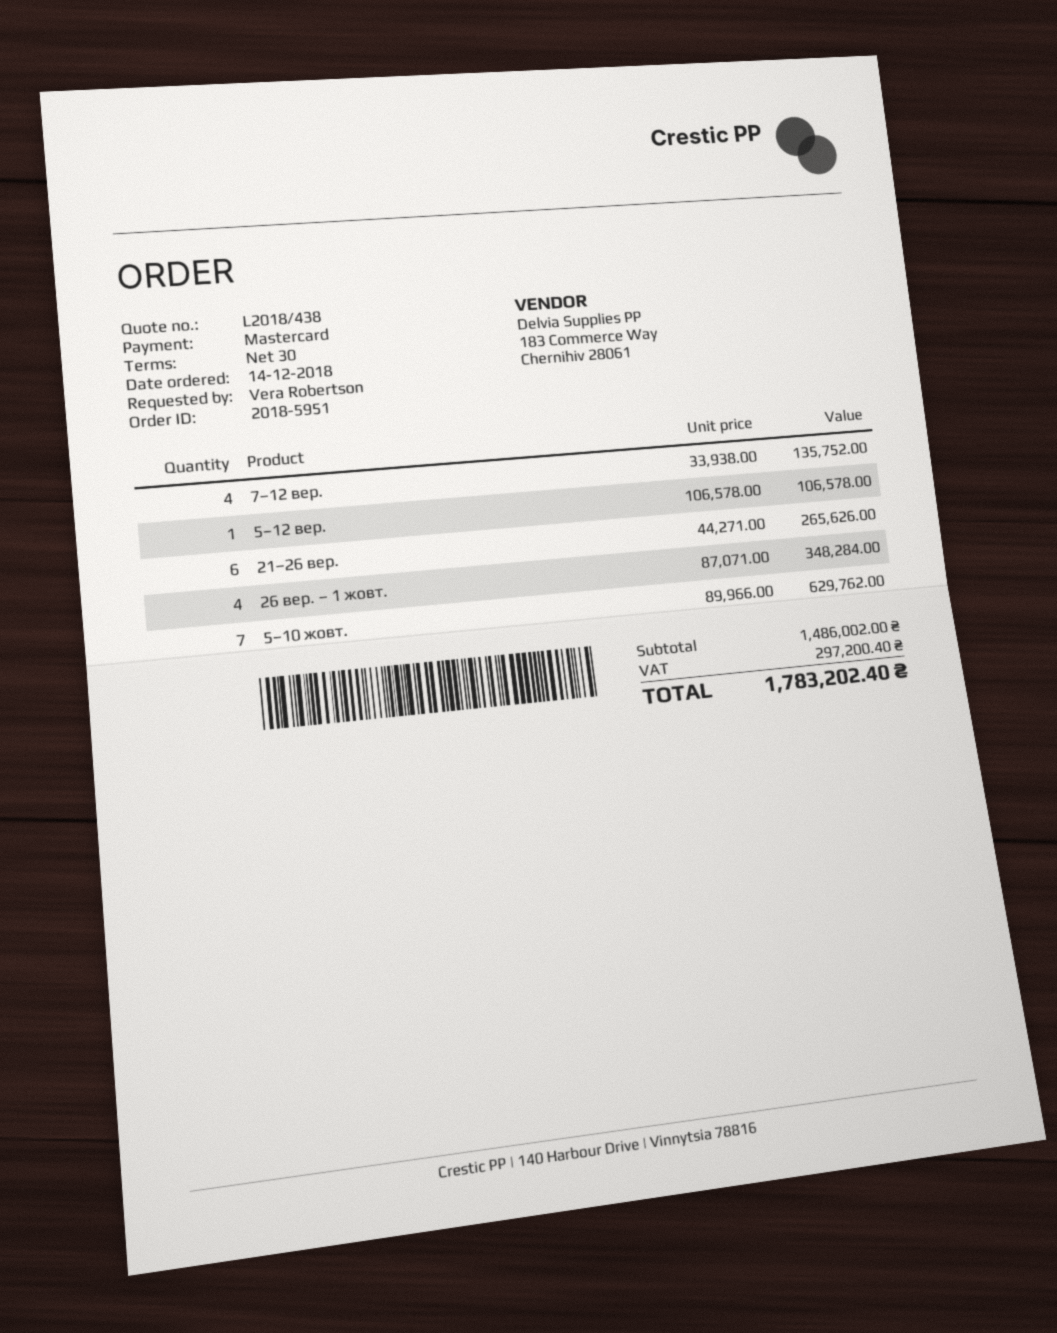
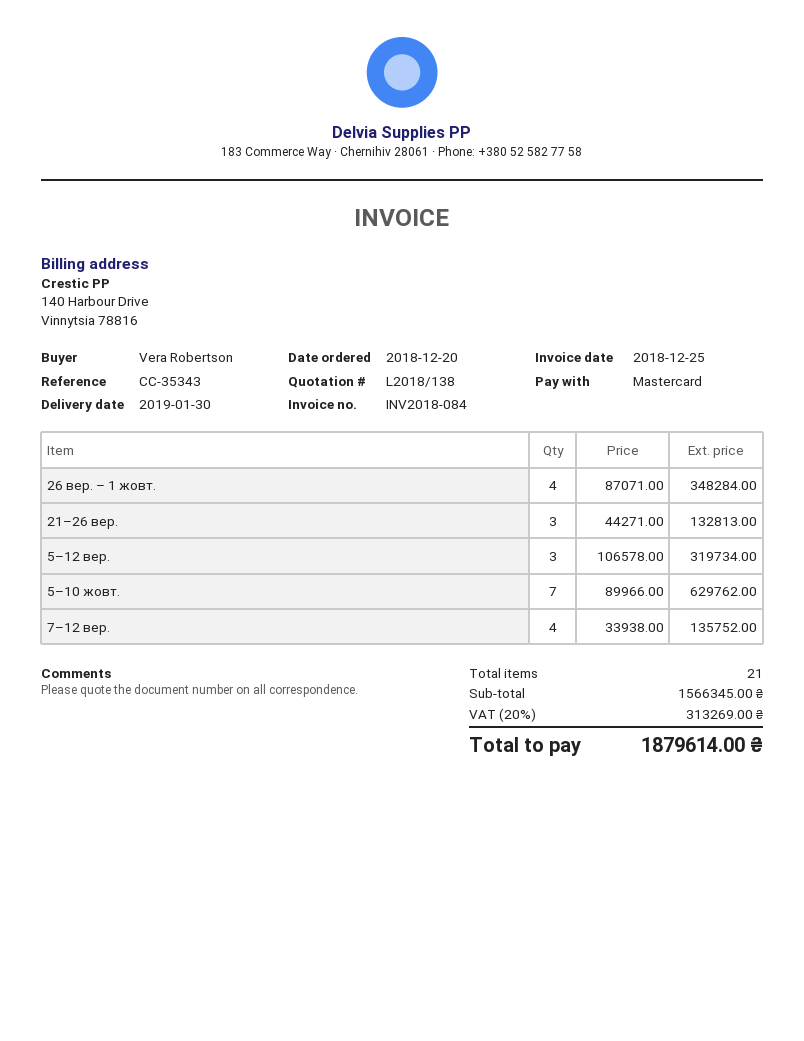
quote number: L2018/438 -> L2018/138
order date: 2018-12-14 -> 2018-12-20
5–12 вер.: 1 x 106578.00 = 106578.00 -> 3 x 106578.00 = 319734.00
21–26 вер.: 6 x 44271.00 = 265626.00 -> 3 x 44271.00 = 132813.00
subtotal: 1486002.00 -> 1566345.00
tax: 297200.40 -> 313269.00
total: 1783202.40 -> 1879614.00

